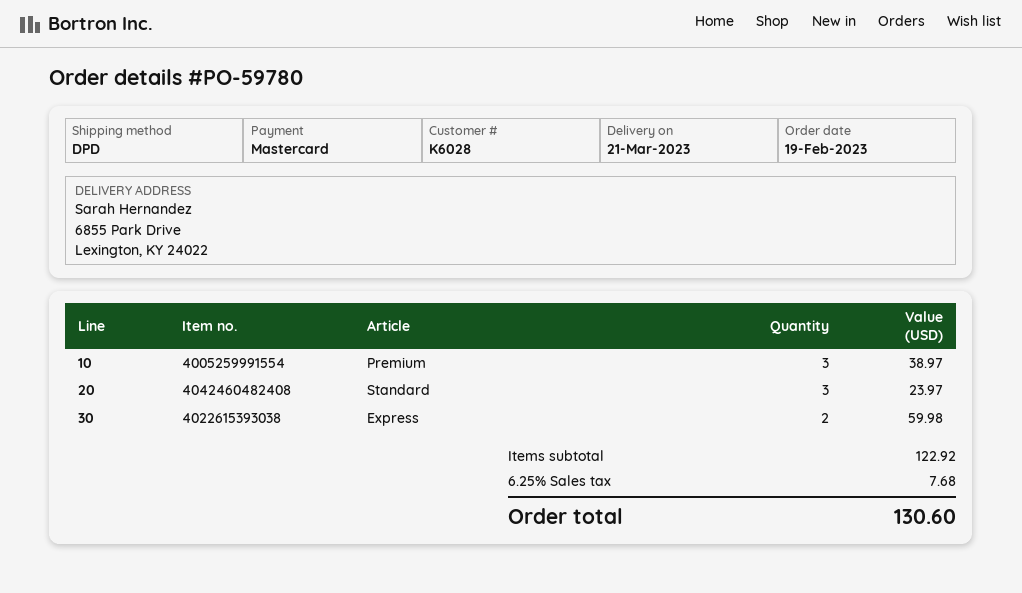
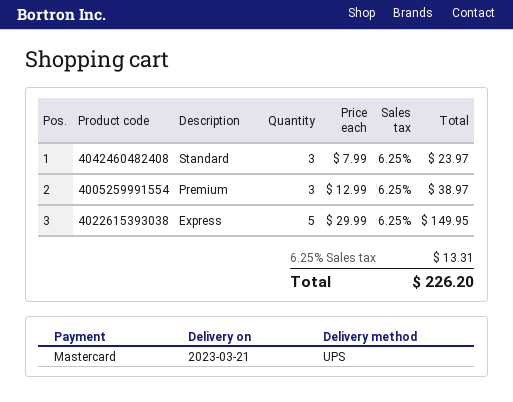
shipping method: DPD -> UPS
Express: 2 for 59.98 -> 5 for 149.95
tax: 6.25% = 7.68 -> 6.25% = 13.31
total: 130.60 -> 226.20

